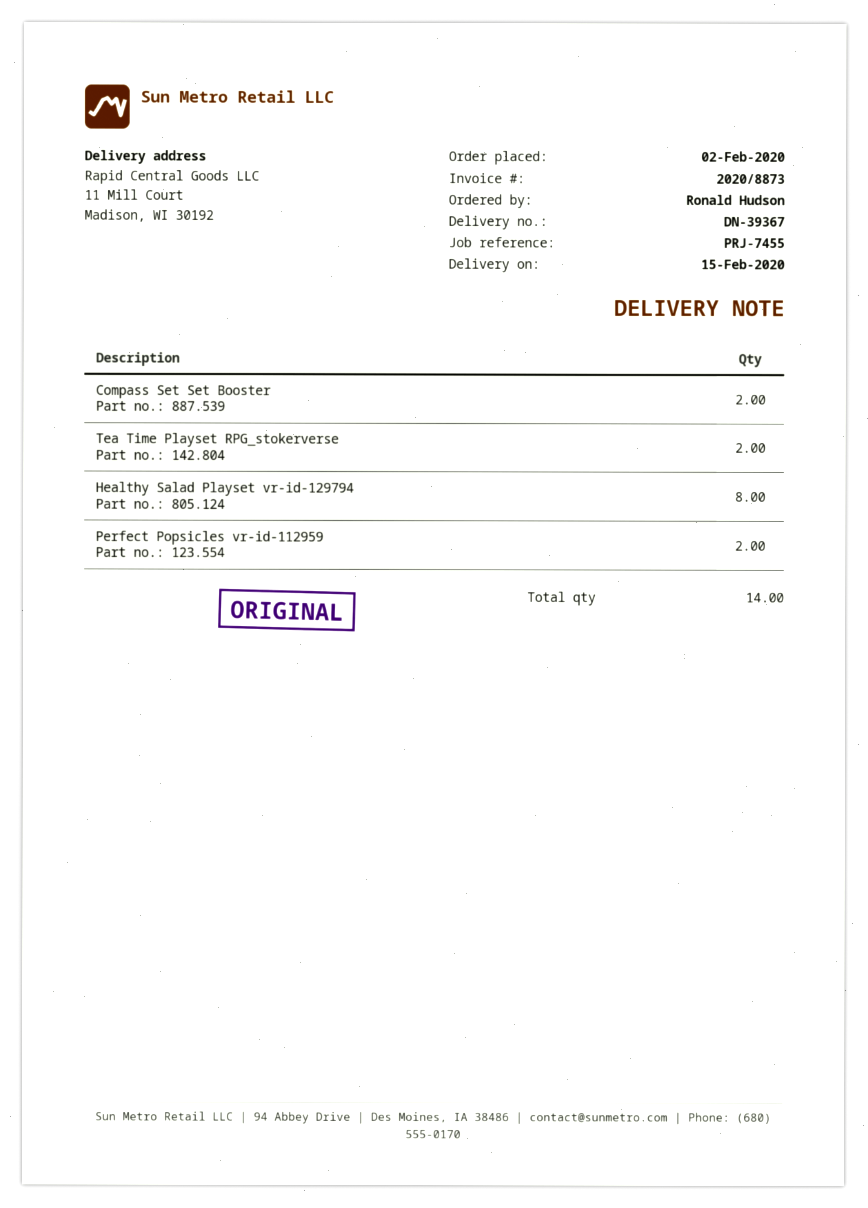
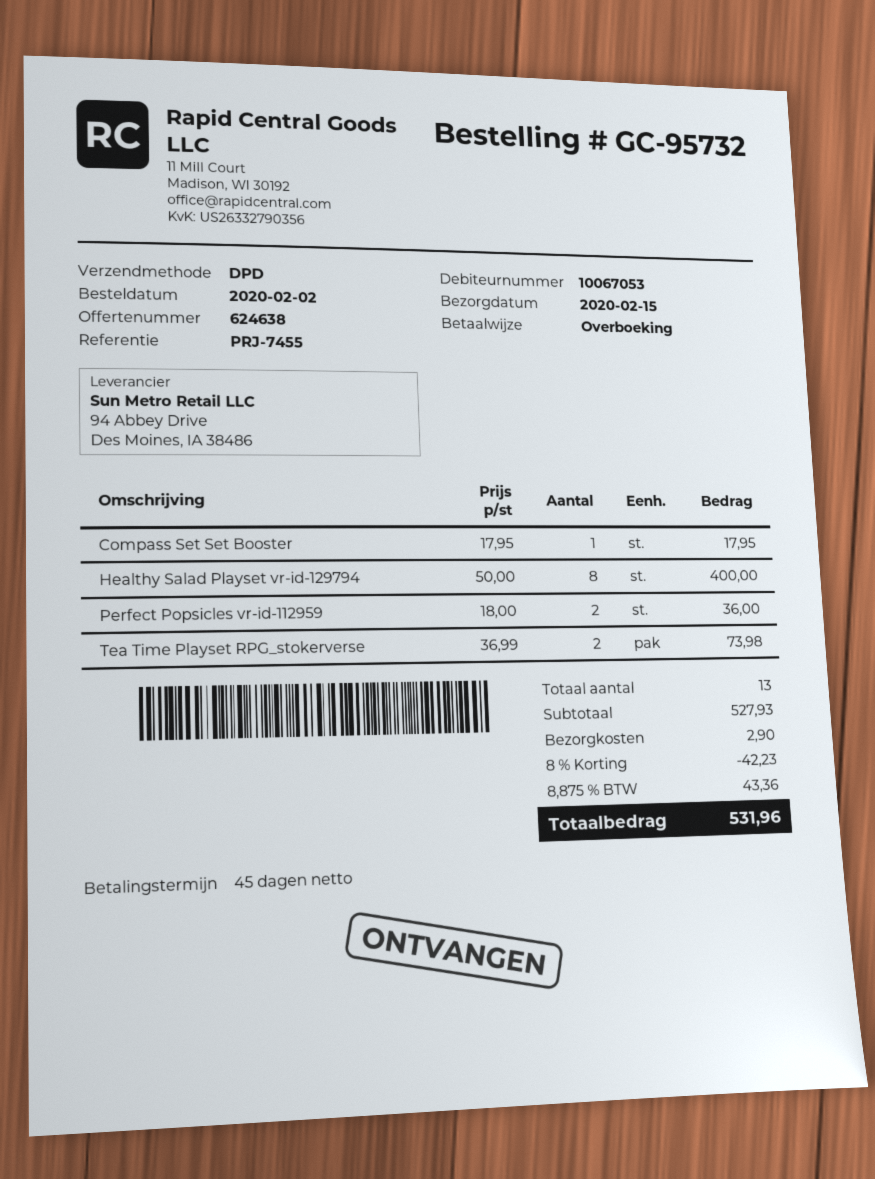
Compass Set Set Booster: 2 -> 1
total quantity: 14 -> 13

